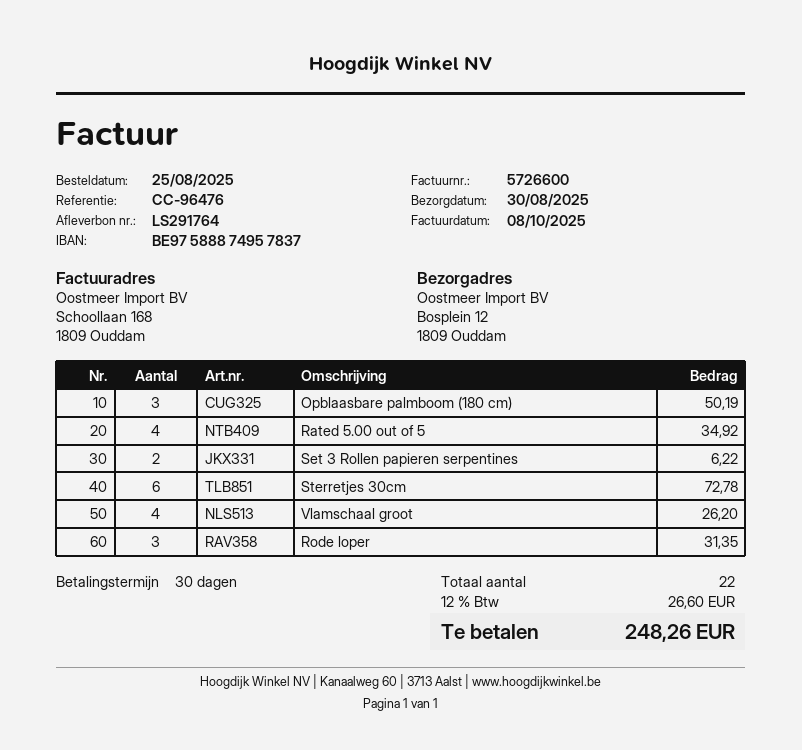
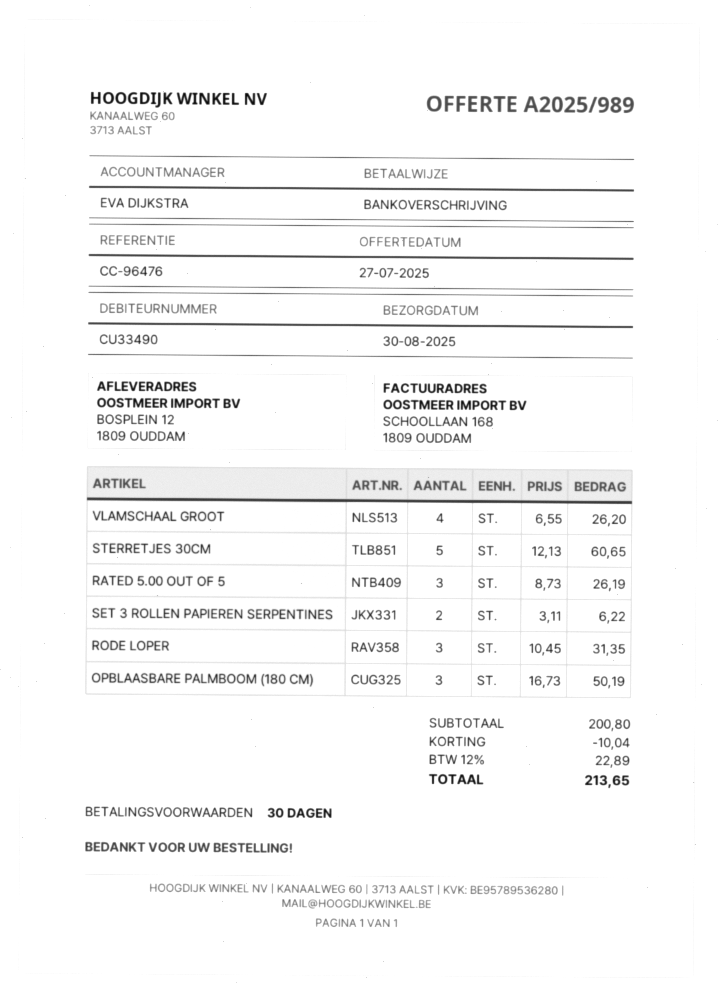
Rated 5.00 out of 5: 4 for 34.92 -> 3 for 26.19
Sterretjes 30cm: 6 for 72.78 -> 5 for 60.65
discount: none -> 10.04
tax: 12% = 26.60 -> 12% = 22.89
total: 248.26 -> 213.65

